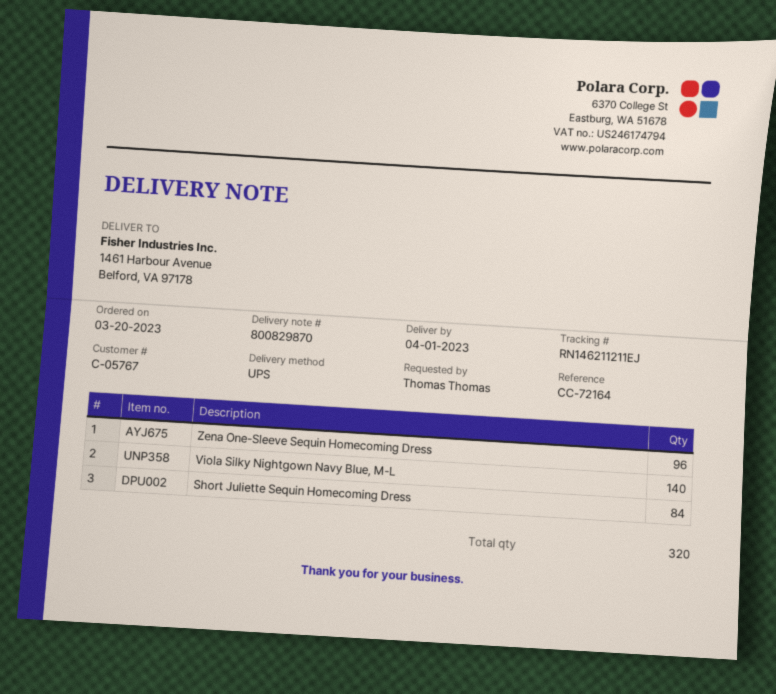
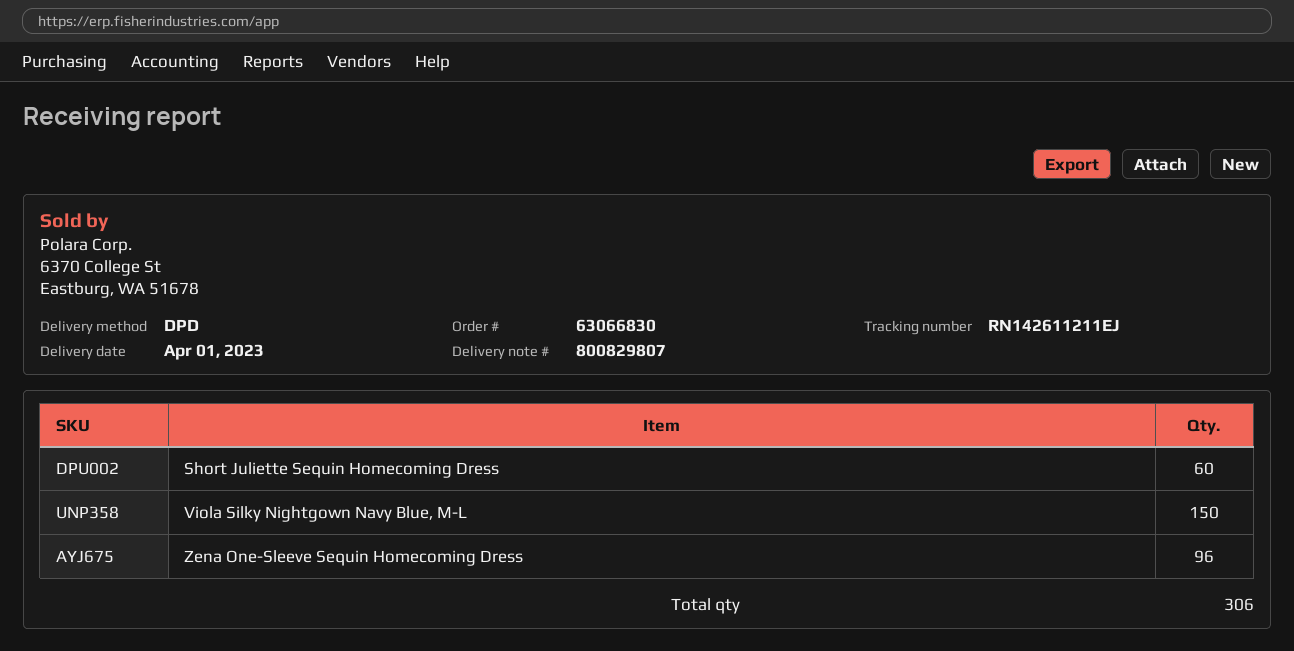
delivery note number: 800829870 -> 800829807
shipping method: UPS -> DPD
tracking number: RN146211211EJ -> RN142611211EJ
Viola Silky Nightgown Navy Blue, M-L: 140 -> 150
Short Juliette Sequin Homecoming Dress: 84 -> 60
total quantity: 320 -> 306

